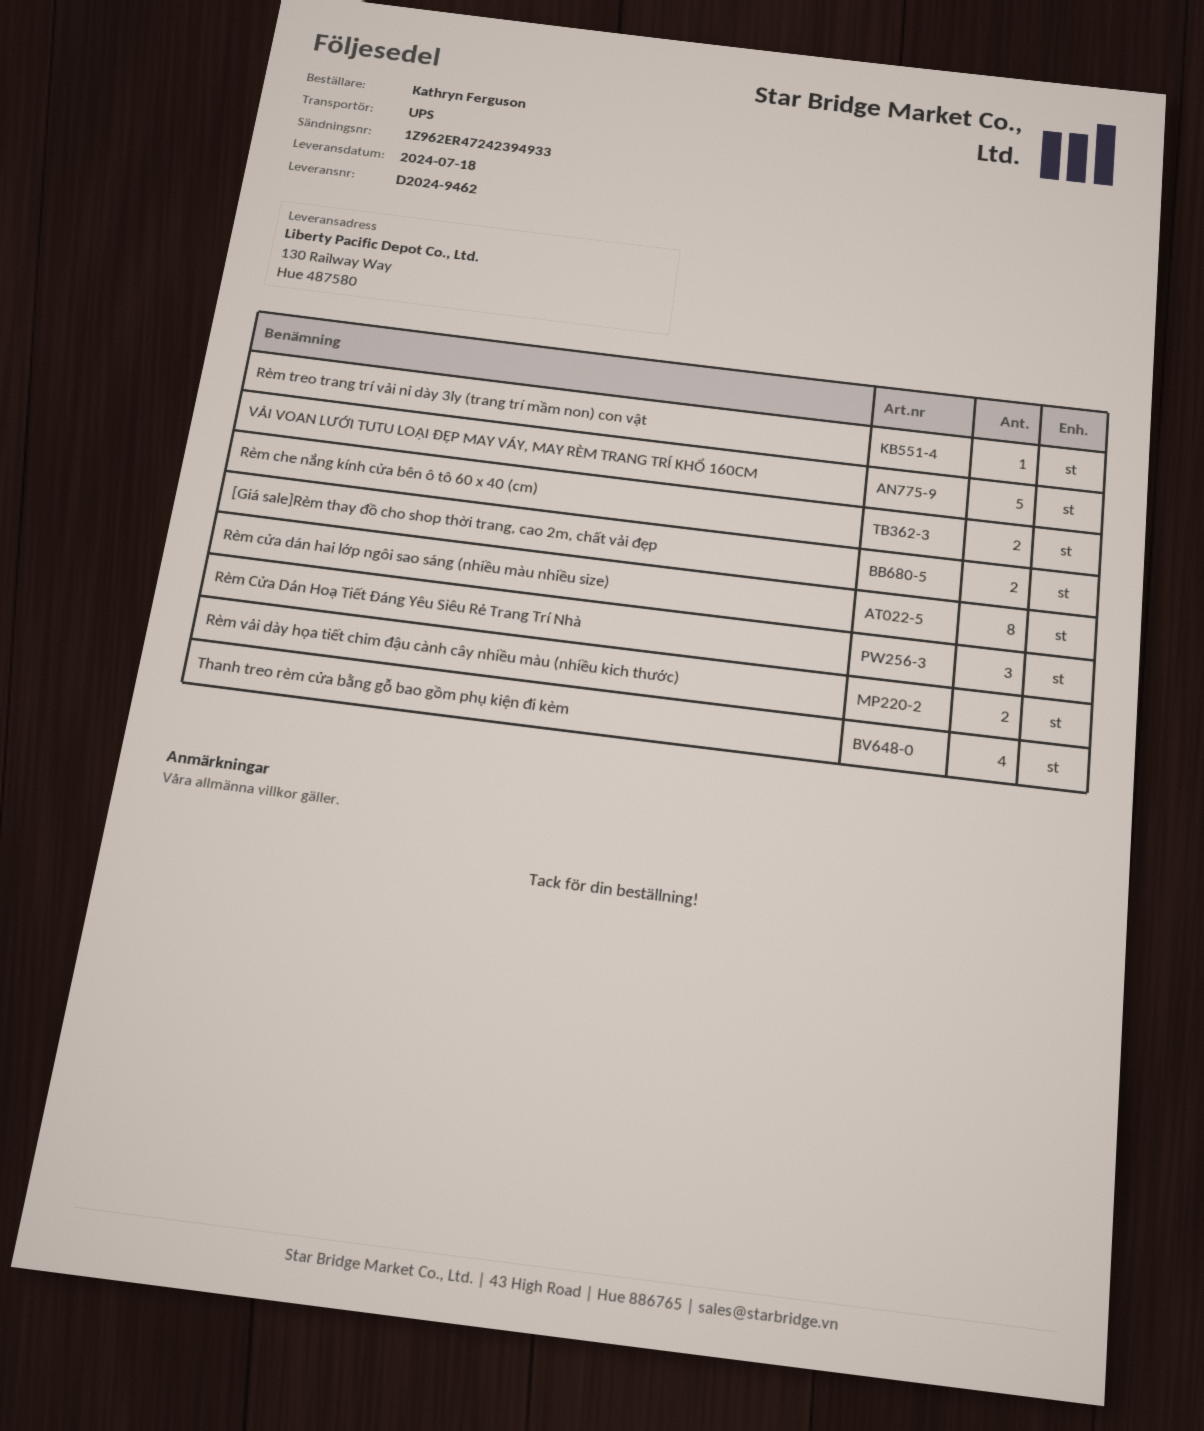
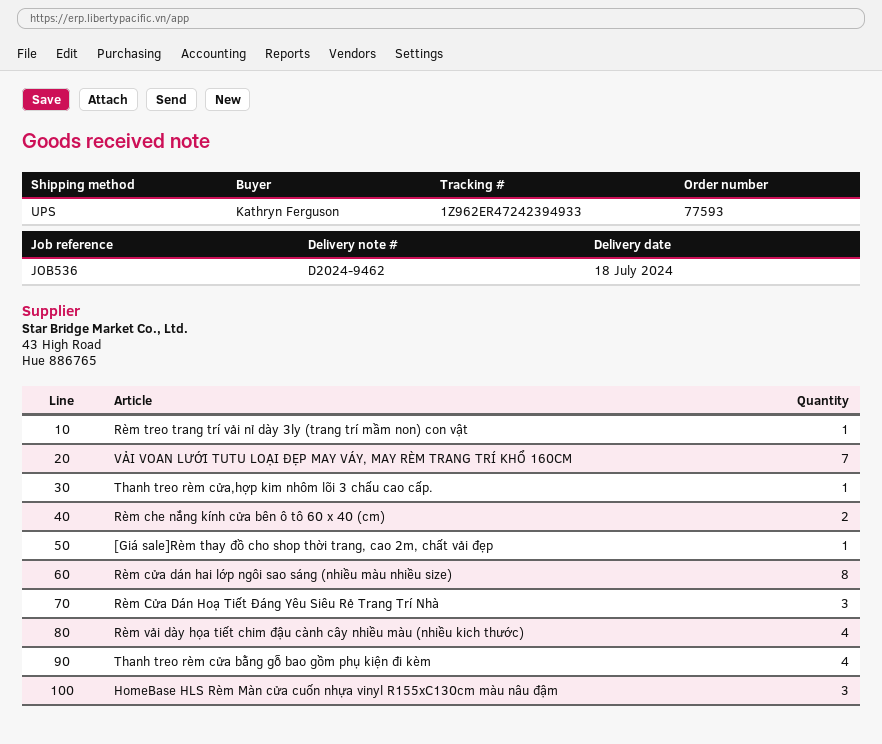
VẢI VOAN LƯỚI TUTU LOẠI ĐẸP MAY VÁY, MAY RÈM TRANG TRÍ KHỔ 160CM: 5 -> 7
[Giá sale]Rèm thay đồ cho shop thời trang, cao 2m, chất vải đẹp: 2 -> 1
Rèm vải dày họa tiết chim đậu cành cây nhiều màu (nhiều kich thước): 2 -> 4
Thanh treo rèm cửa,hợp kim nhôm lõi 3 chấu cao cấp.: none -> 1
HomeBase HLS Rèm Màn cửa cuốn nhựa vinyl R155xC130cm màu nâu đậm: none -> 3

